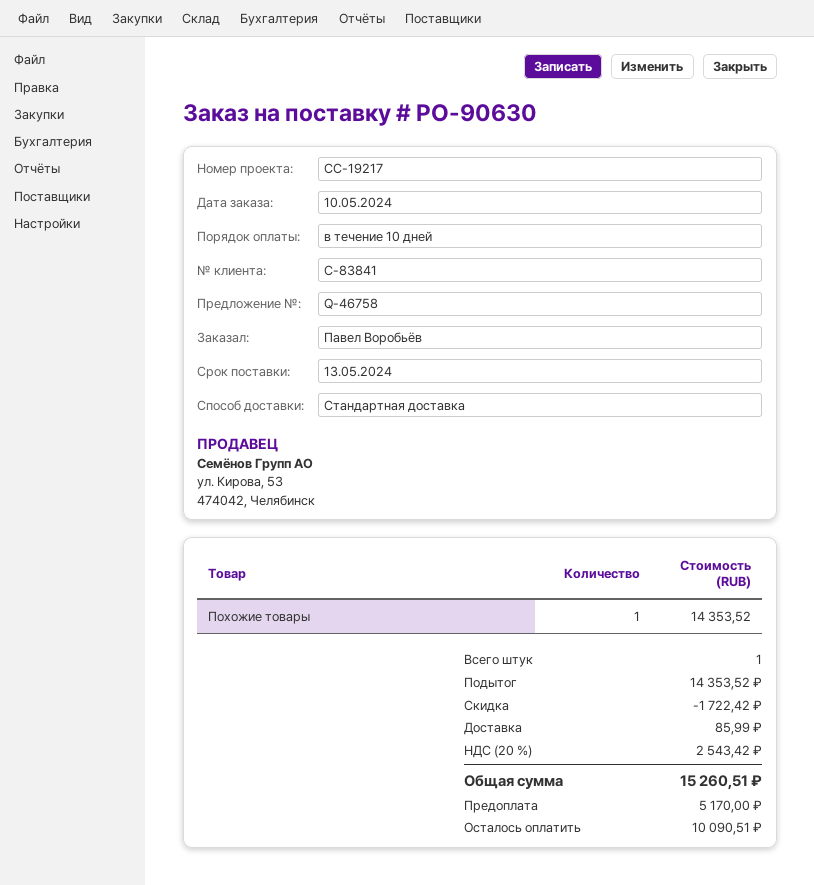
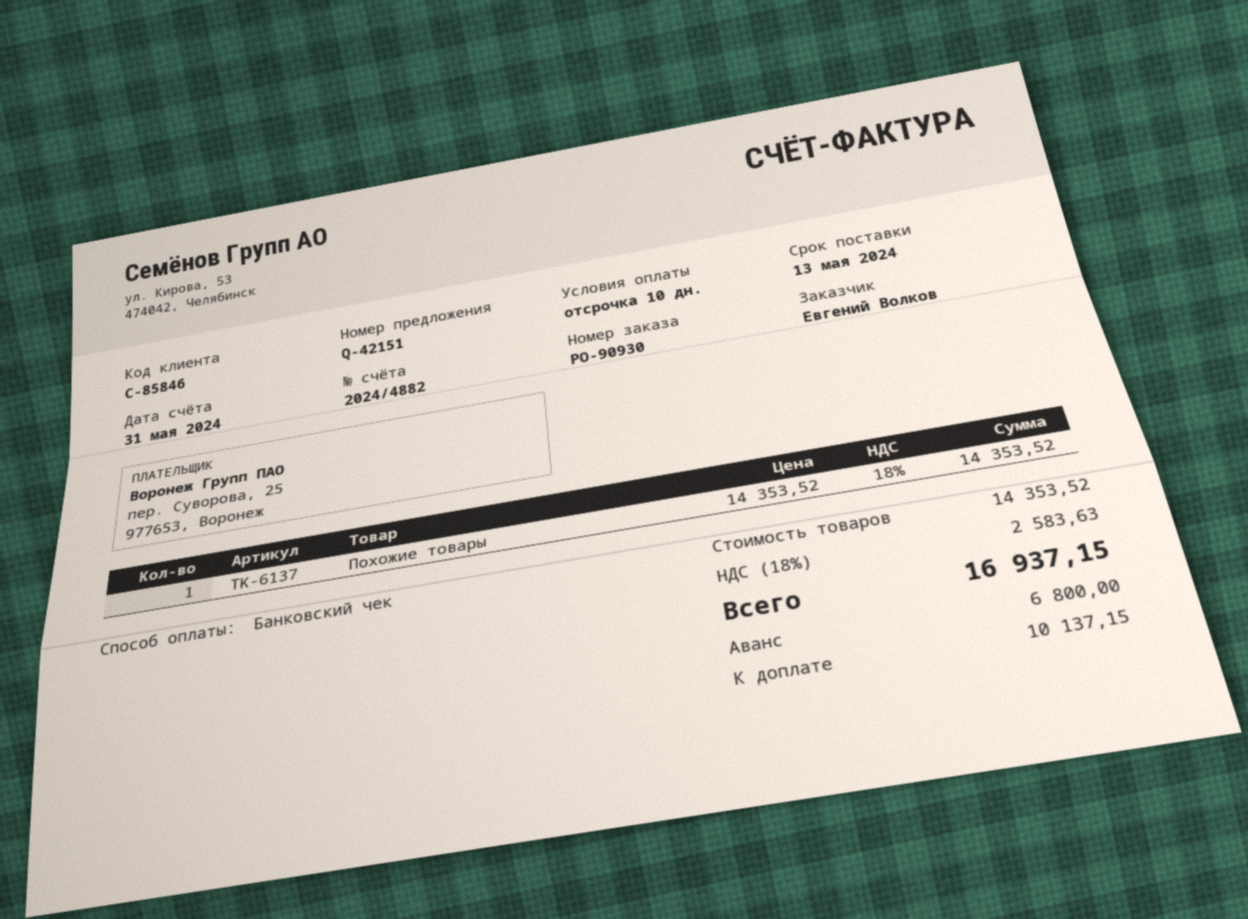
quote number: Q-46758 -> Q-42151
order number: PO-90630 -> PO-90930
customer number: C-83841 -> C-85846
ordered by: Павел Воробьёв -> Евгений Волков
discount: 1722.42 -> none
shipping: 85.99 -> none
tax: 20% = 2543.42 -> 18% = 2583.63
total: 15260.51 -> 16937.15
deposit: 5170.00 -> 6800.00
balance: 10090.51 -> 10137.15

